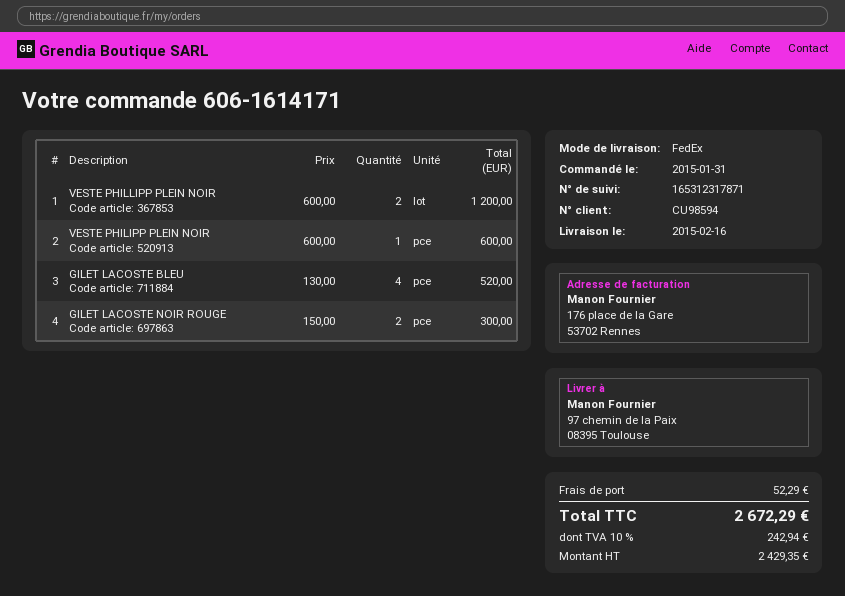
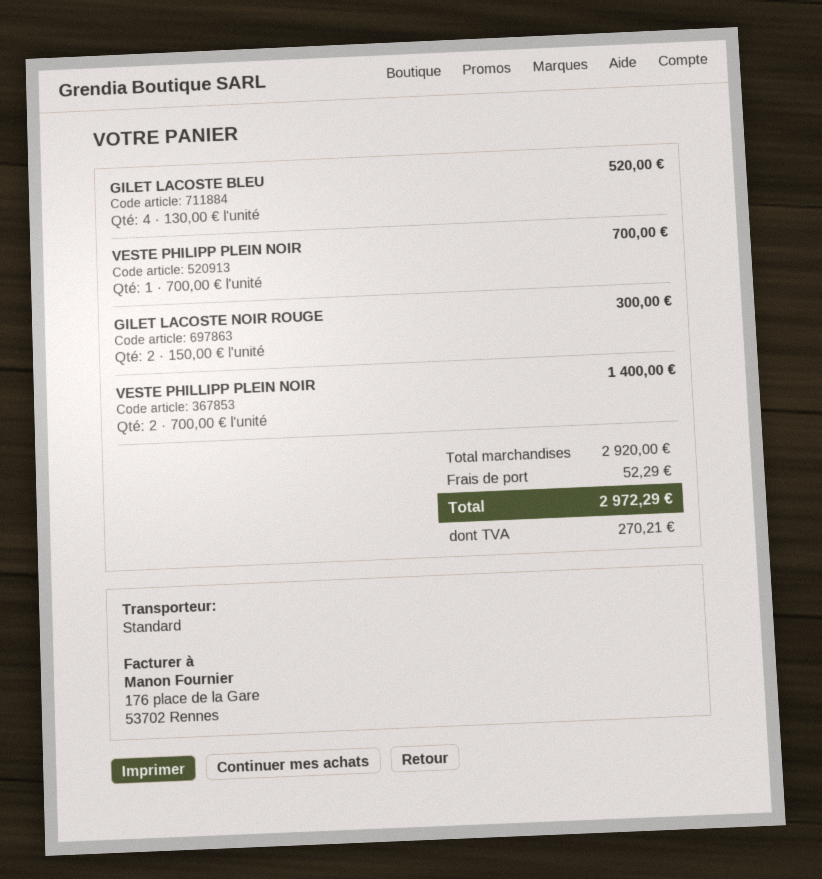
shipping method: FedEx -> standard
VESTE PHILLIPP PLEIN NOIR: 2 x 600.00 = 1200.00 -> 2 x 700.00 = 1400.00
VESTE PHILIPP PLEIN NOIR: 1 x 600.00 = 600.00 -> 1 x 700.00 = 700.00
tax: 242.94 -> 270.21
total: 2672.29 -> 2972.29

